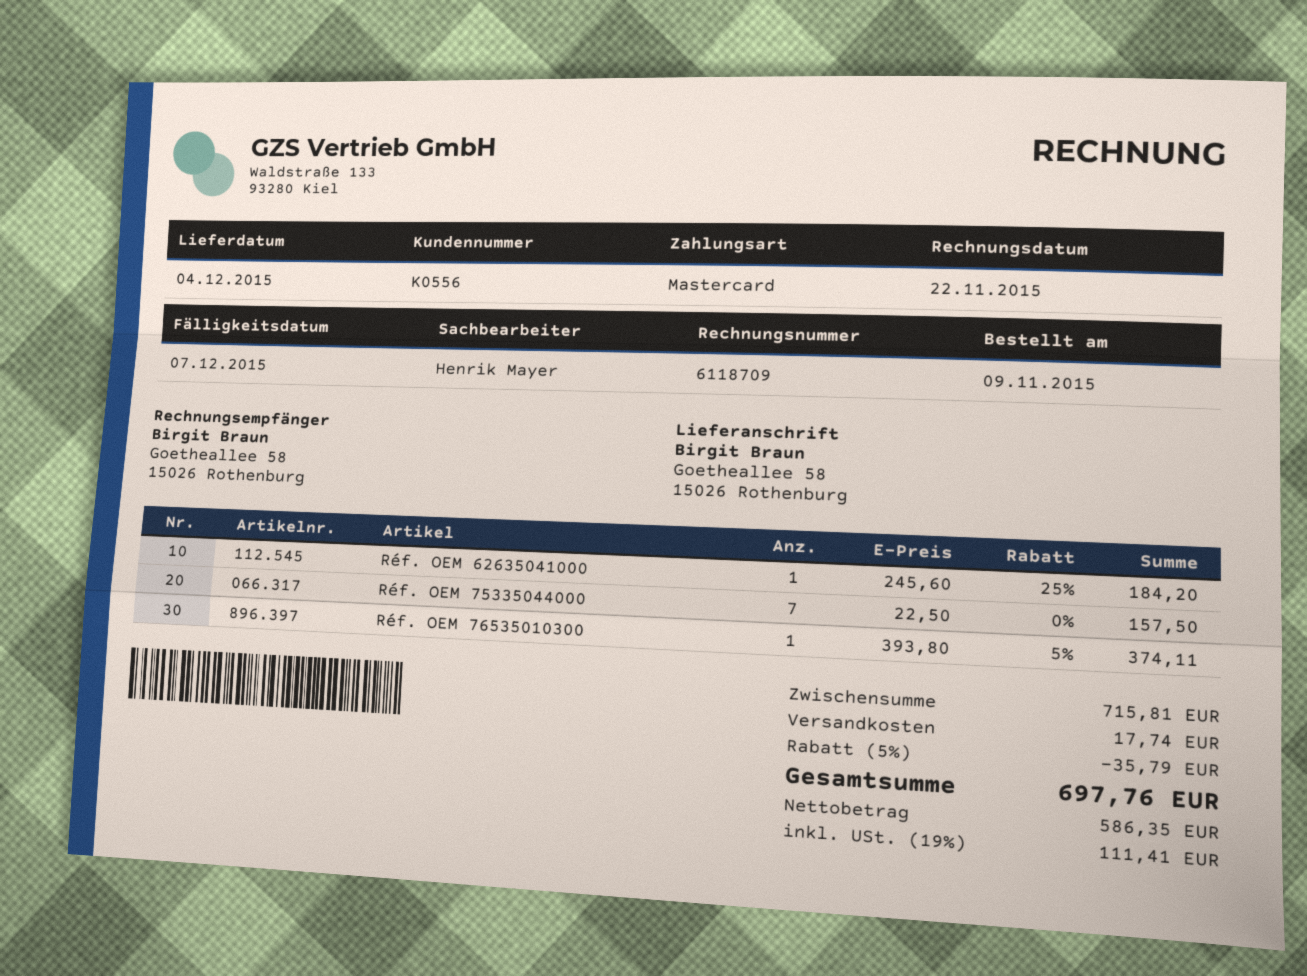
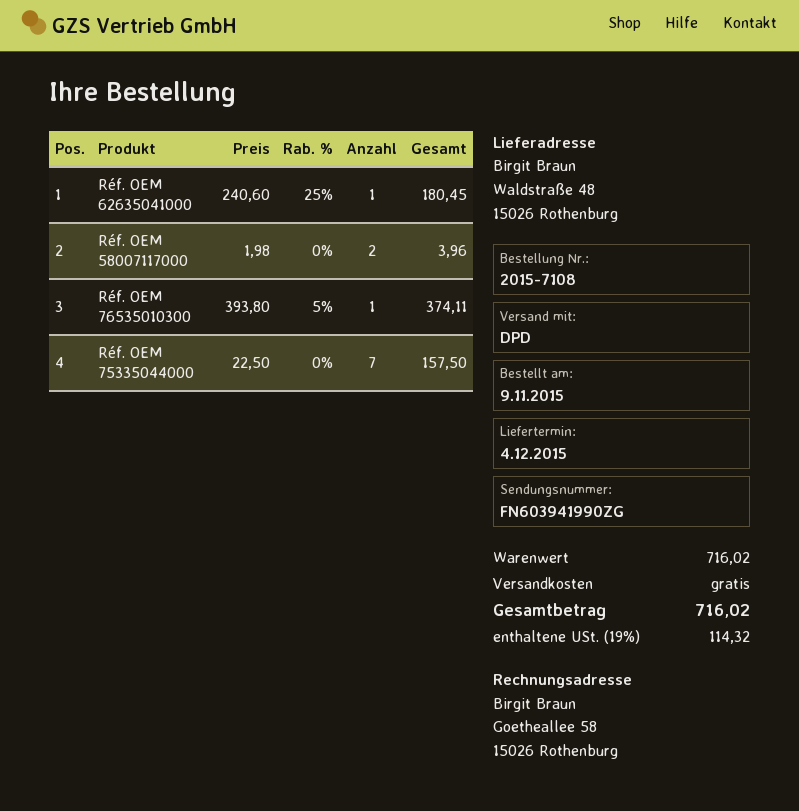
ship to: Goetheallee 58, 15026 Rothenburg -> Waldstraße 48, 15026 Rothenburg
Réf. OEM 62635041000: 1 x 245.60 - 25% = 184.20 -> 1 x 240.60 - 25% = 180.45
Réf. OEM 58007117000: none -> 2 x 1.98 = 3.96
subtotal: 715.81 -> 716.02
discount: 5% = 35.79 -> none
shipping: 17.74 -> 0.00
tax: 19% = 111.41 -> 19% = 114.32
total: 697.76 -> 716.02

